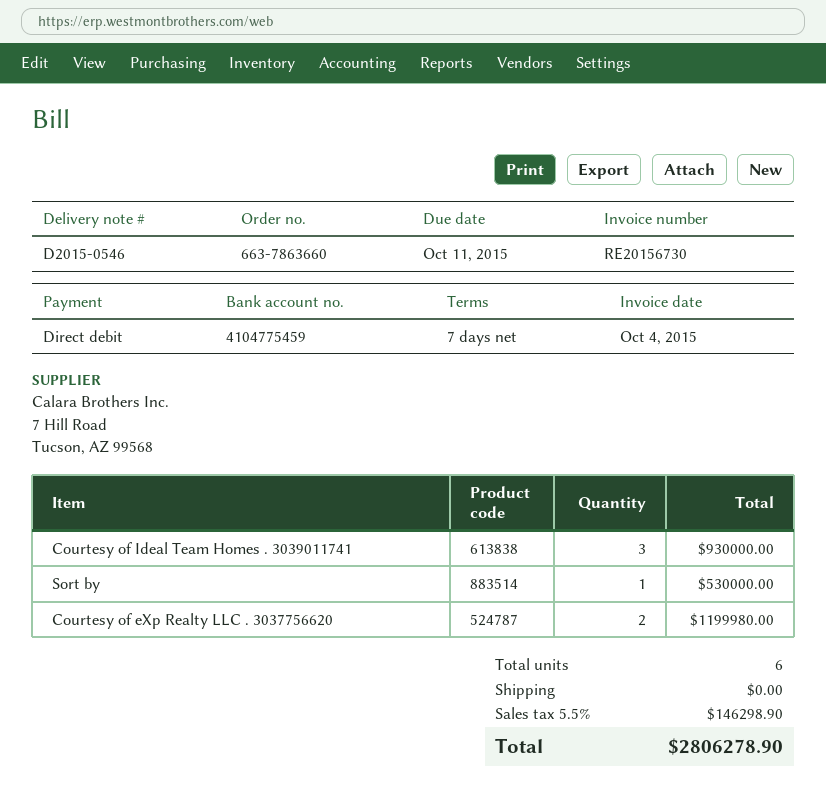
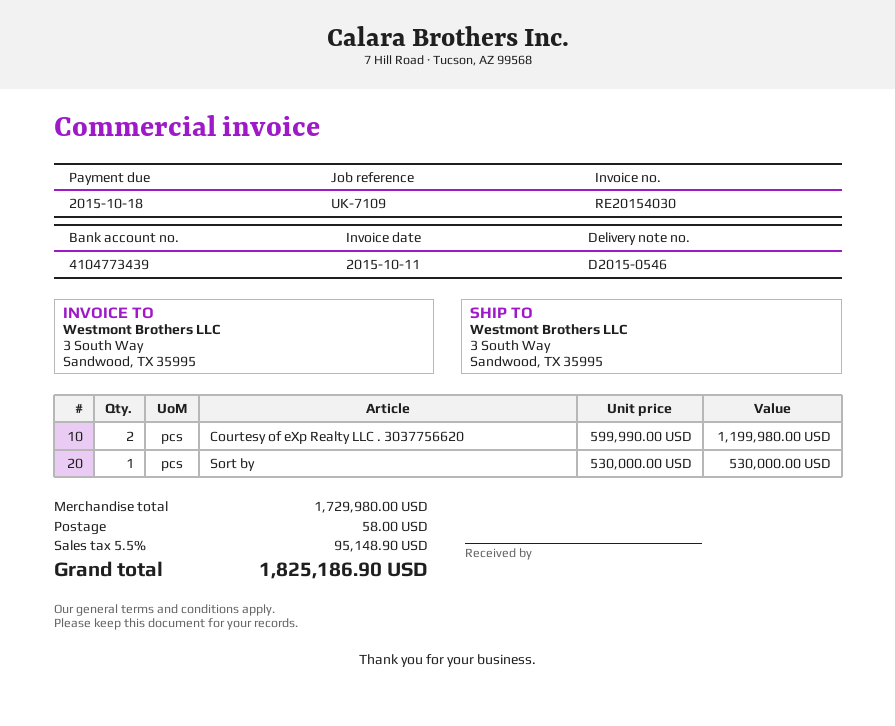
invoice number: RE20156730 -> RE20154030
invoice date: 2015-10-04 -> 2015-10-11
due date: 2015-10-11 -> 2015-10-18
bank account: 4104775459 -> 4104773439
Courtesy of Ideal Team Homes . 3039011741: 3 for 930000.00 -> none
shipping: 0.00 -> 58.00
tax: 5.5% = 146298.90 -> 5.5% = 95148.90
total: 2806278.90 -> 1825186.90

